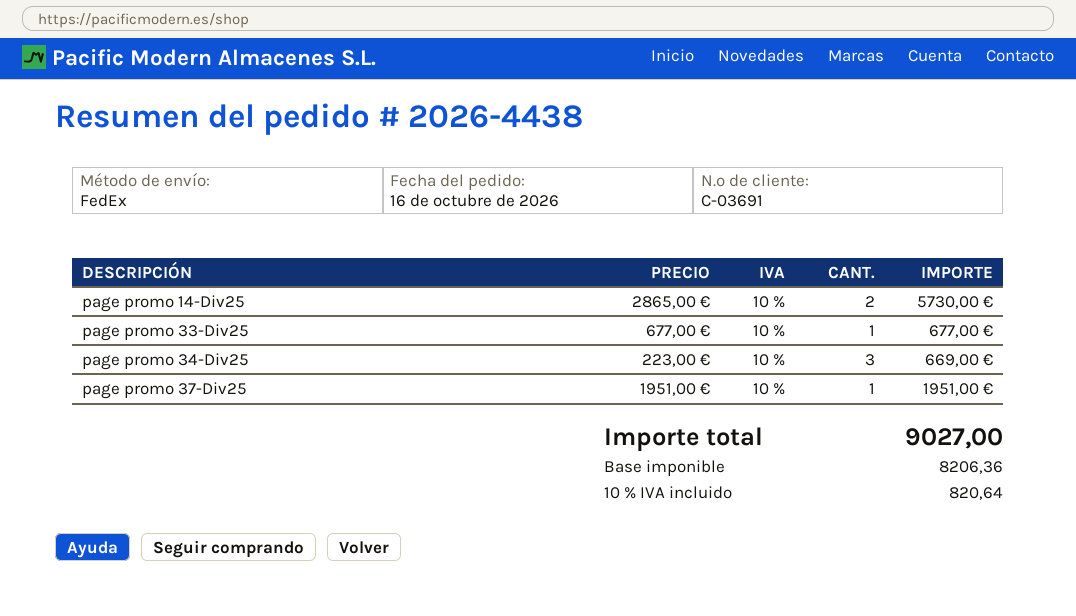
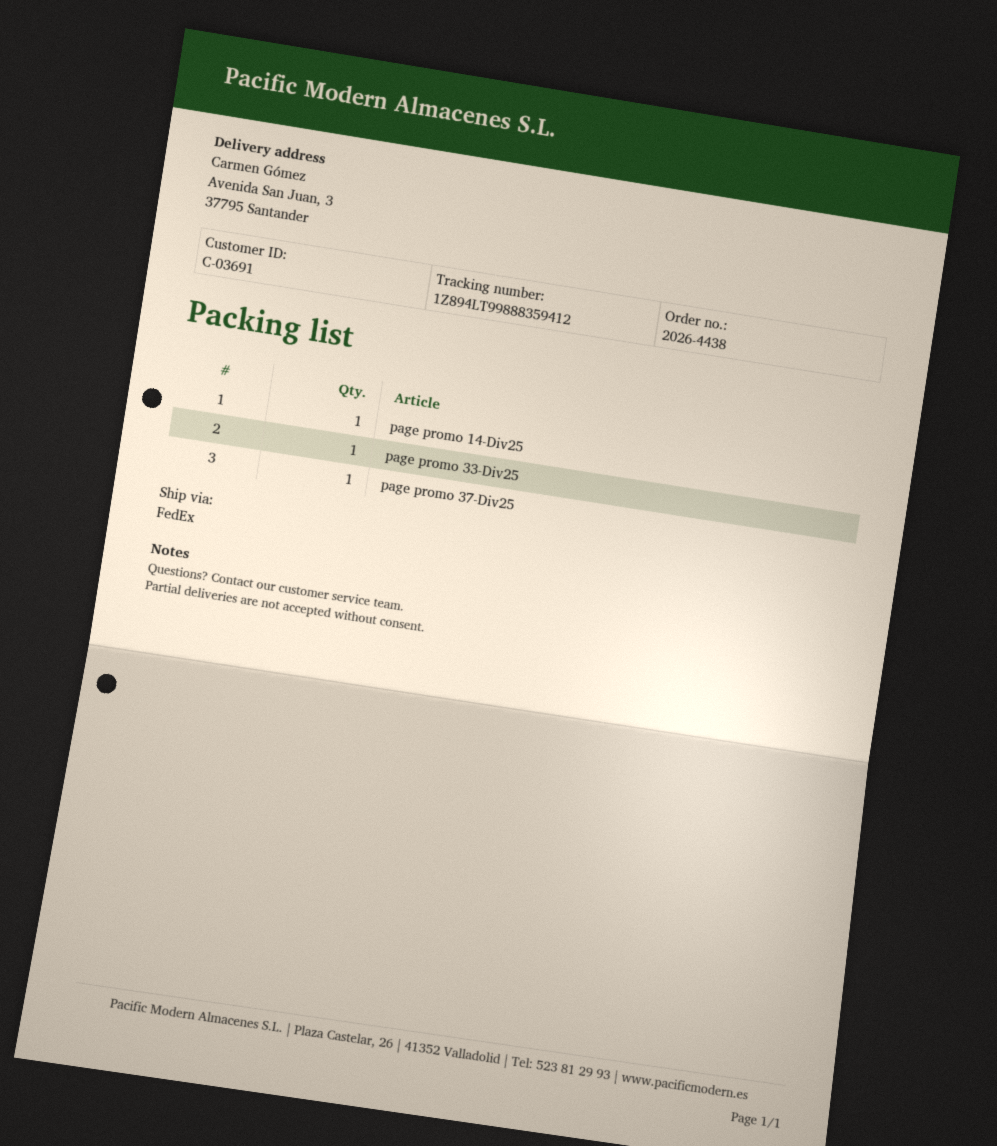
page promo 14-Div25: 2 -> 1
page promo 34-Div25: 3 -> none

